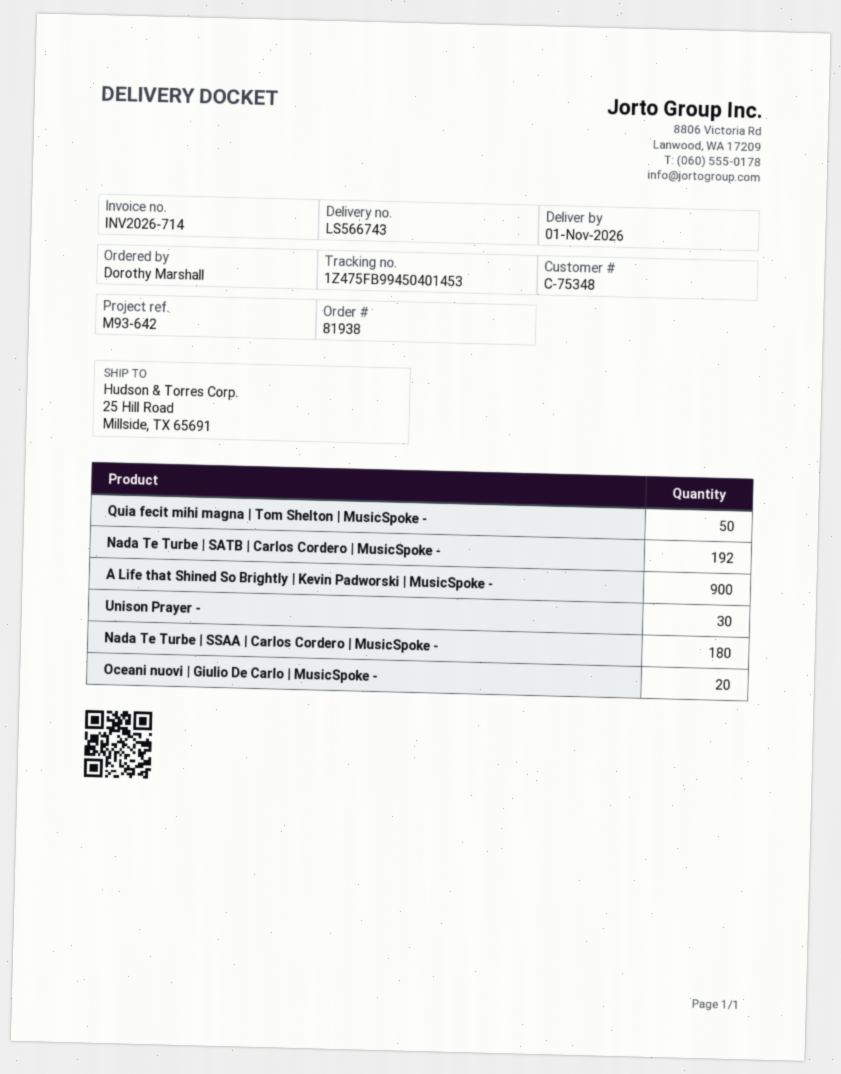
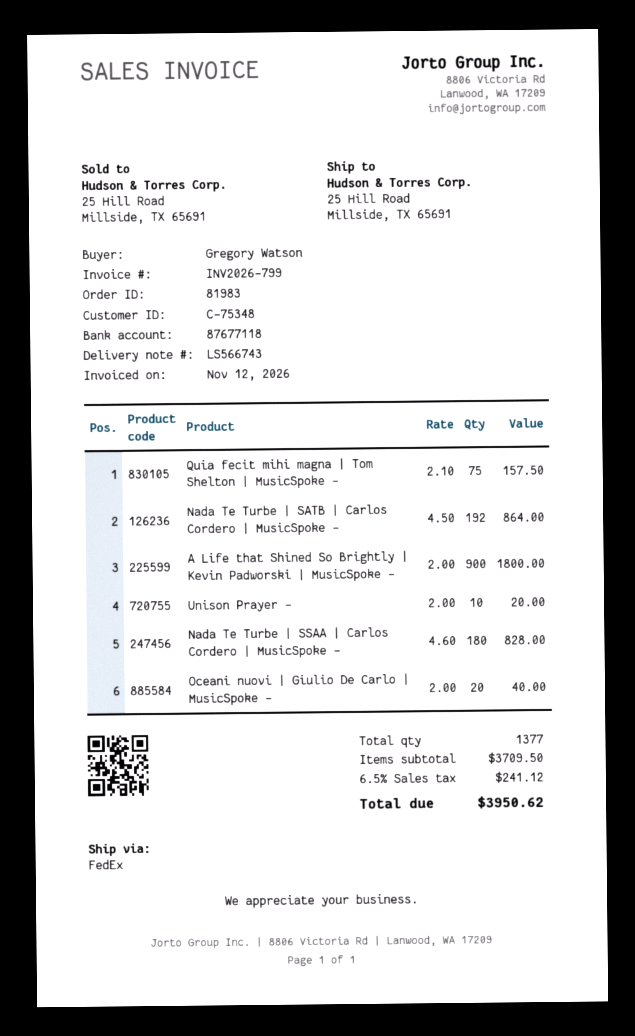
order number: 81938 -> 81983
invoice number: INV2026-714 -> INV2026-799
ordered by: Dorothy Marshall -> Gregory Watson
Quia fecit mihi magna | Tom Shelton | MusicSpoke -: 50 -> 75
Unison Prayer -: 30 -> 10

